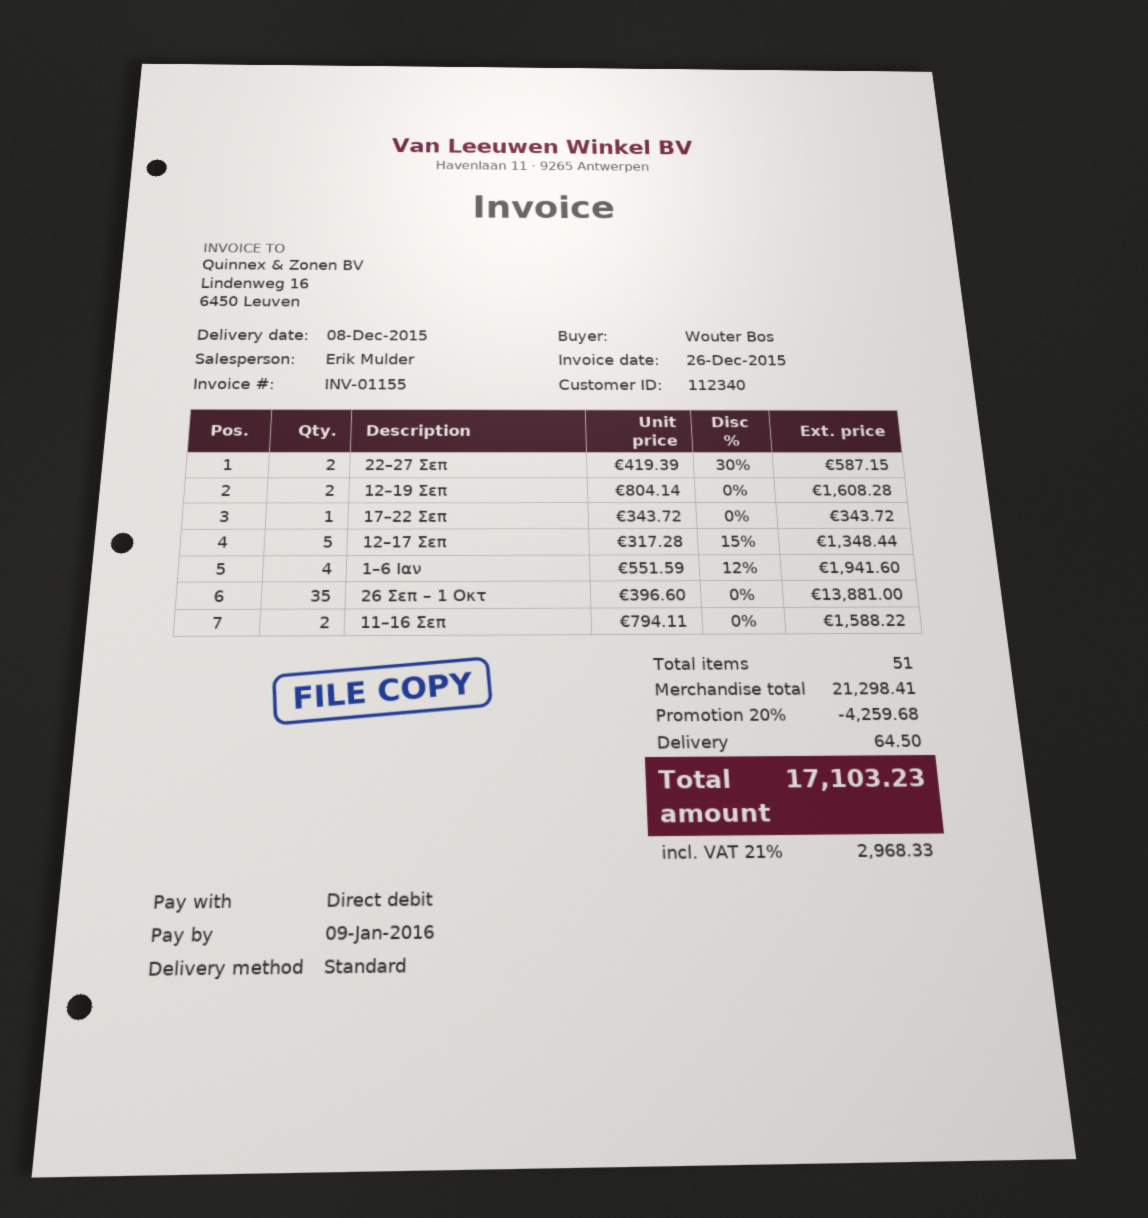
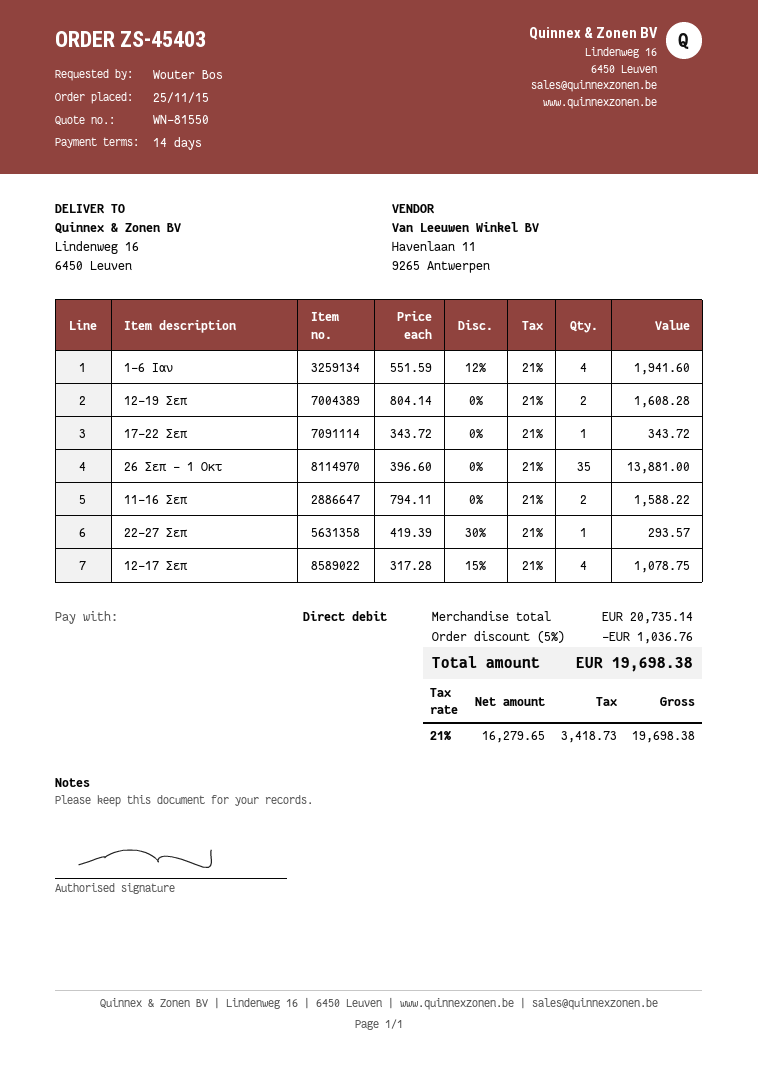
22–27 Σεπ: 2 x 419.39 - 30% = 587.15 -> 1 x 419.39 - 30% = 293.57
12–17 Σεπ: 5 x 317.28 - 15% = 1348.44 -> 4 x 317.28 - 15% = 1078.75
subtotal: 21298.41 -> 20735.14
discount: 20% = 4259.68 -> 5% = 1036.76
shipping: 64.50 -> none
tax: 21% = 2968.33 -> 21% = 3418.73
total: 17103.23 -> 19698.38

